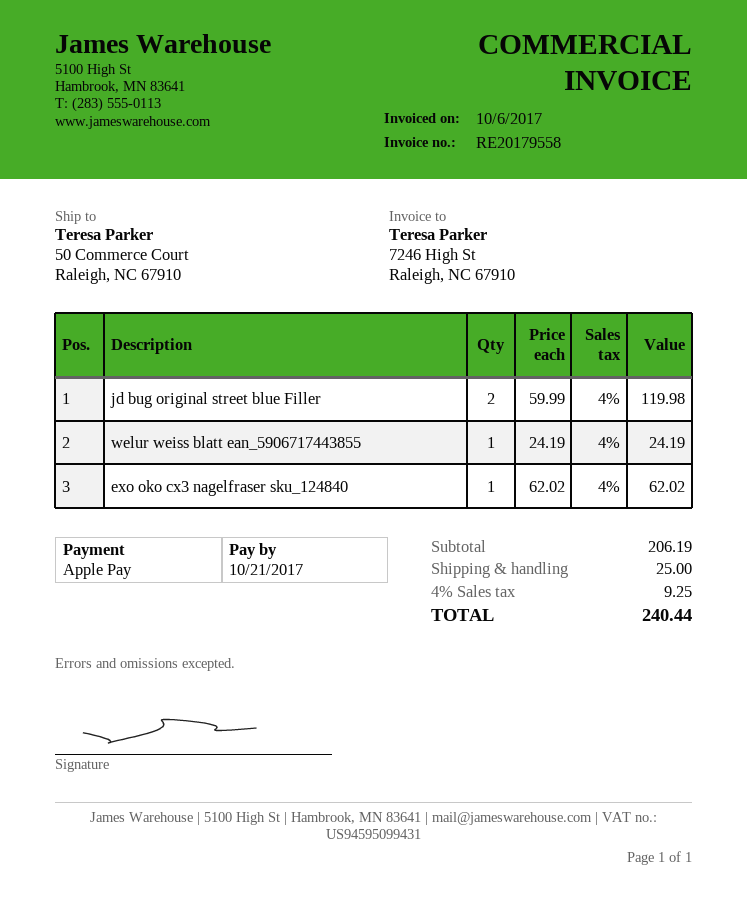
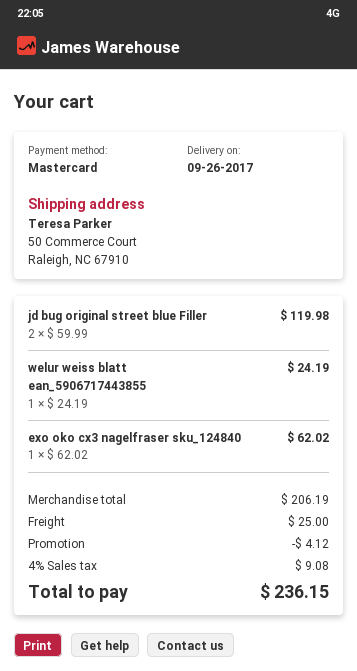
payment method: Apple Pay -> Mastercard
discount: none -> 4.12
tax: 4% = 9.25 -> 4% = 9.08
total: 240.44 -> 236.15

